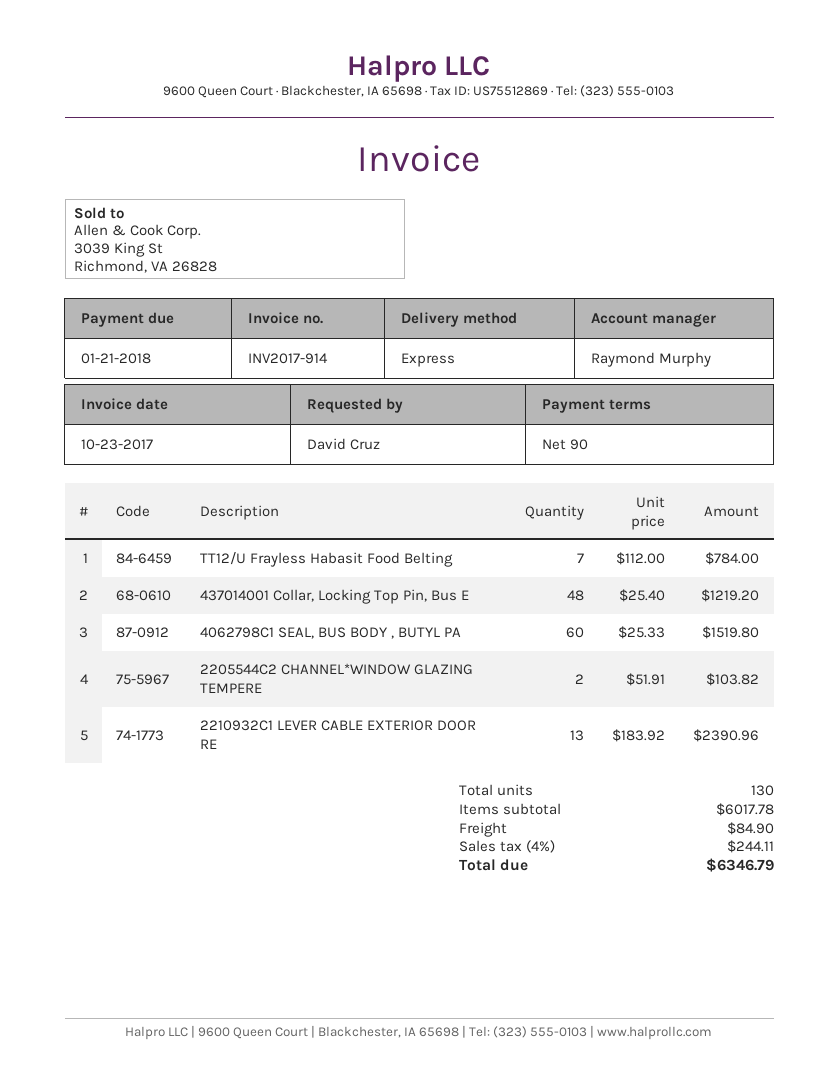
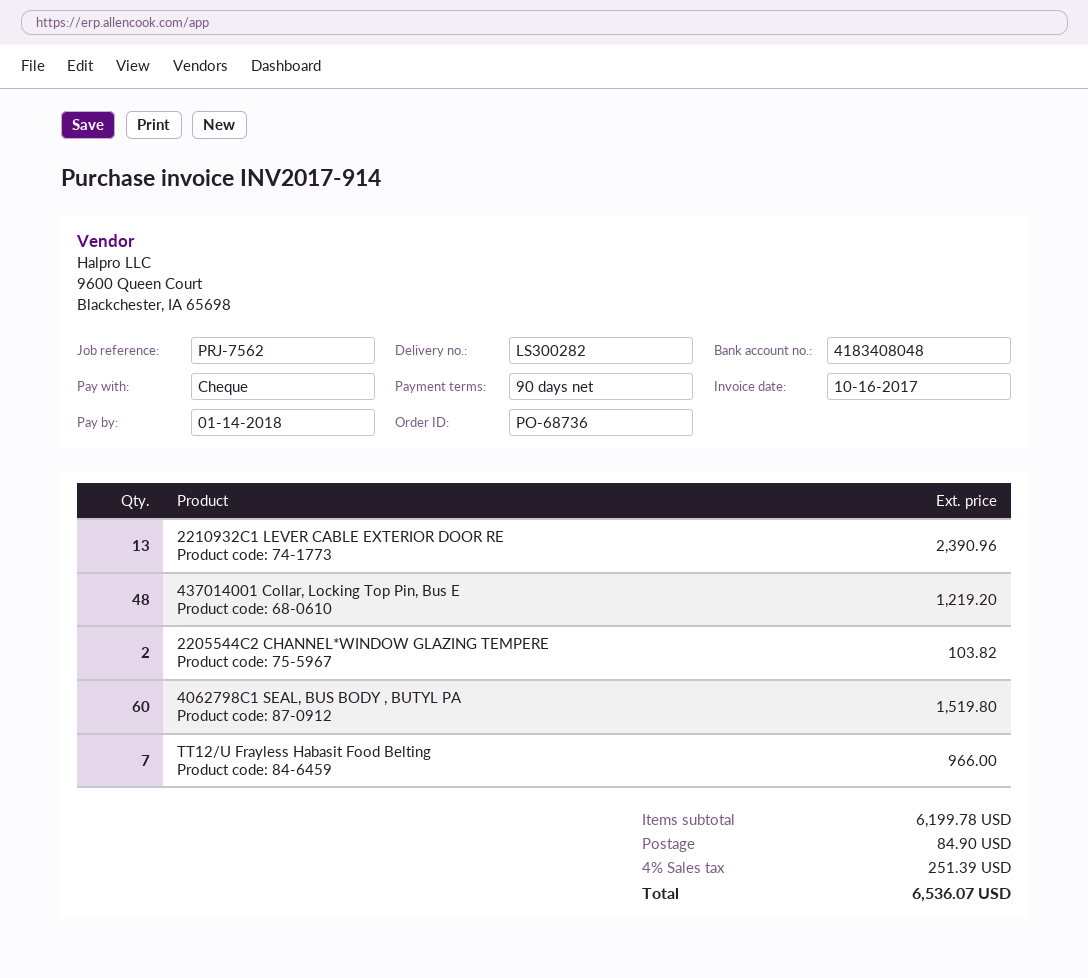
invoice date: 2017-10-23 -> 2017-10-16
due date: 2018-01-21 -> 2018-01-14
TT12/U Frayless Habasit Food Belting: 7 for 784.00 -> 7 for 966.00
subtotal: 6017.78 -> 6199.78
tax: 4% = 244.11 -> 4% = 251.39
total: 6346.79 -> 6536.07

